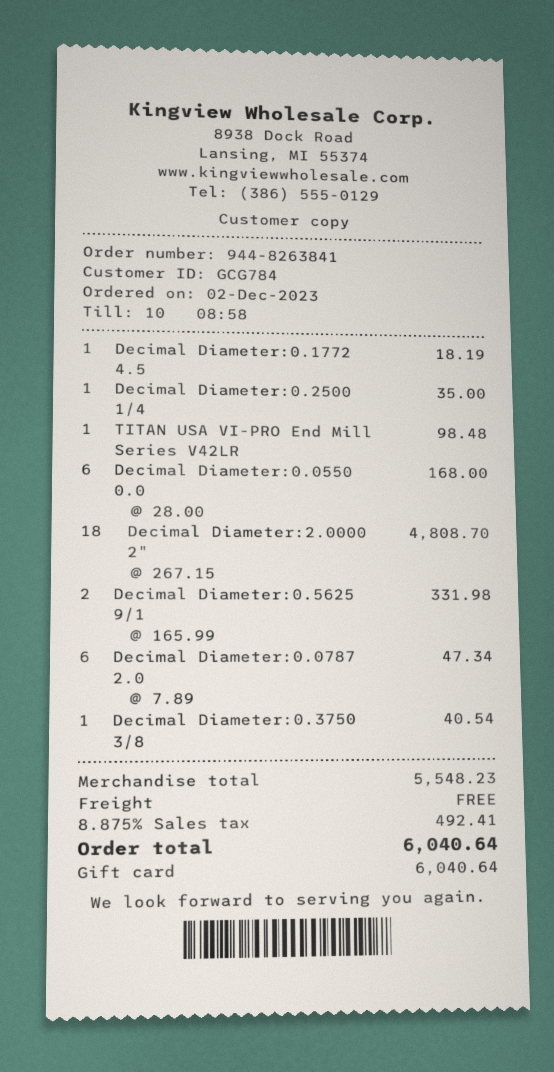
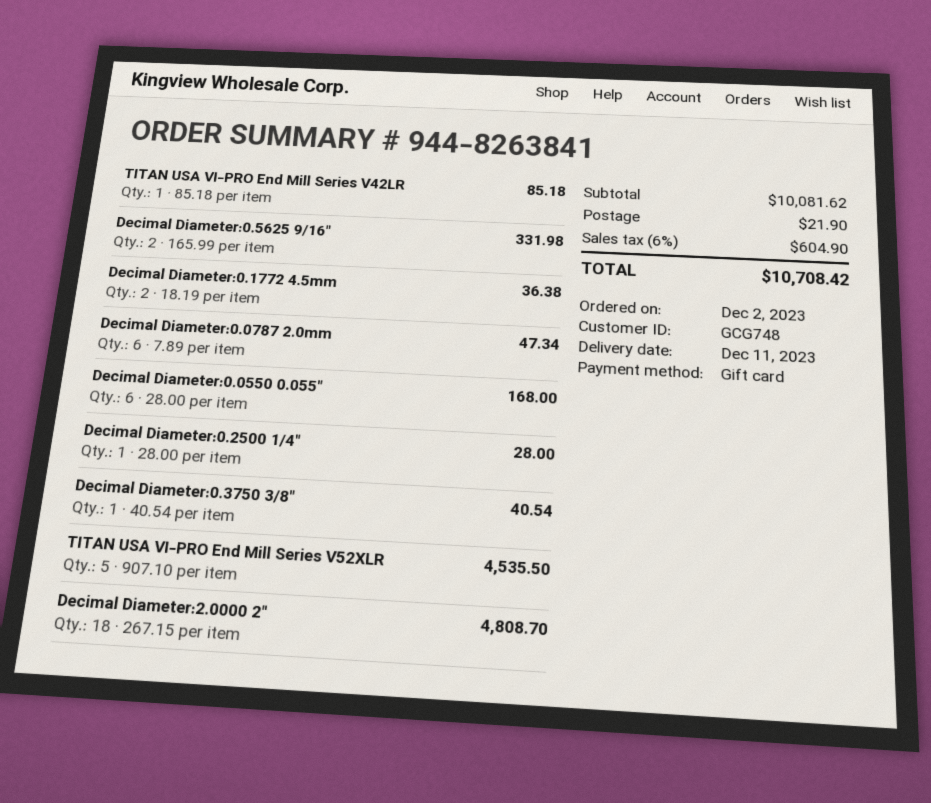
customer number: GCG784 -> GCG748
Decimal Diameter:0.1772 4.5: 1 x 18.19 = 18.19 -> 2 x 18.19 = 36.38
Decimal Diameter:0.2500 1/4: 1 x 35.00 = 35.00 -> 1 x 28.00 = 28.00
TITAN USA VI-PRO End Mill Series V42LR: 1 x 98.48 = 98.48 -> 1 x 85.18 = 85.18
TITAN USA VI-PRO End Mill Series V52XLR: none -> 5 x 907.10 = 4535.50
subtotal: 5548.23 -> 10081.62
shipping: 0.00 -> 21.90
tax: 8.875% = 492.41 -> 6% = 604.90
total: 6040.64 -> 10708.42

